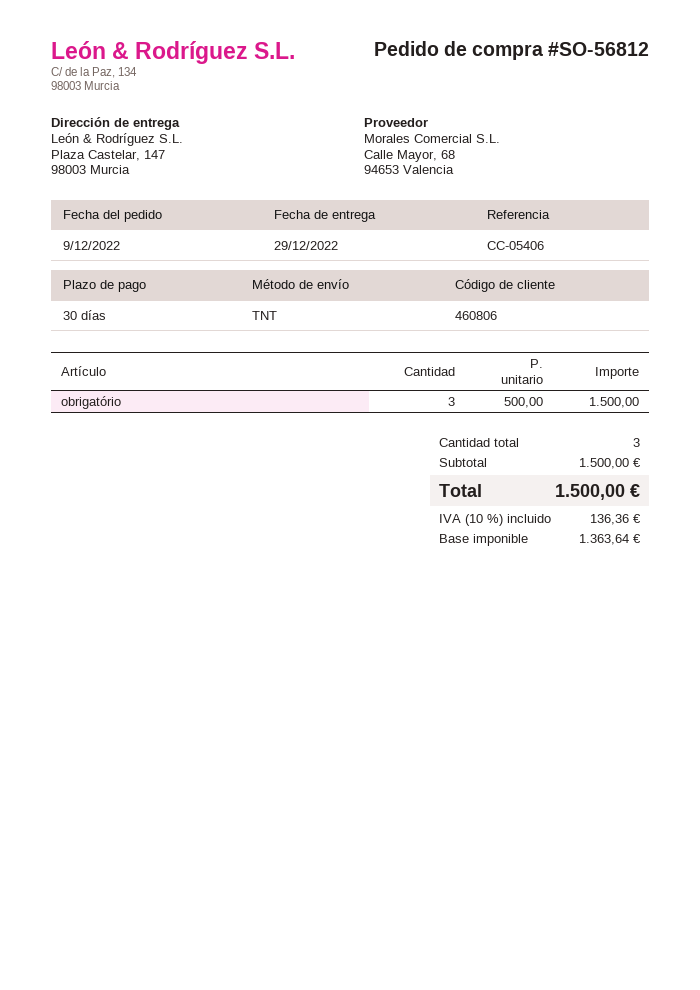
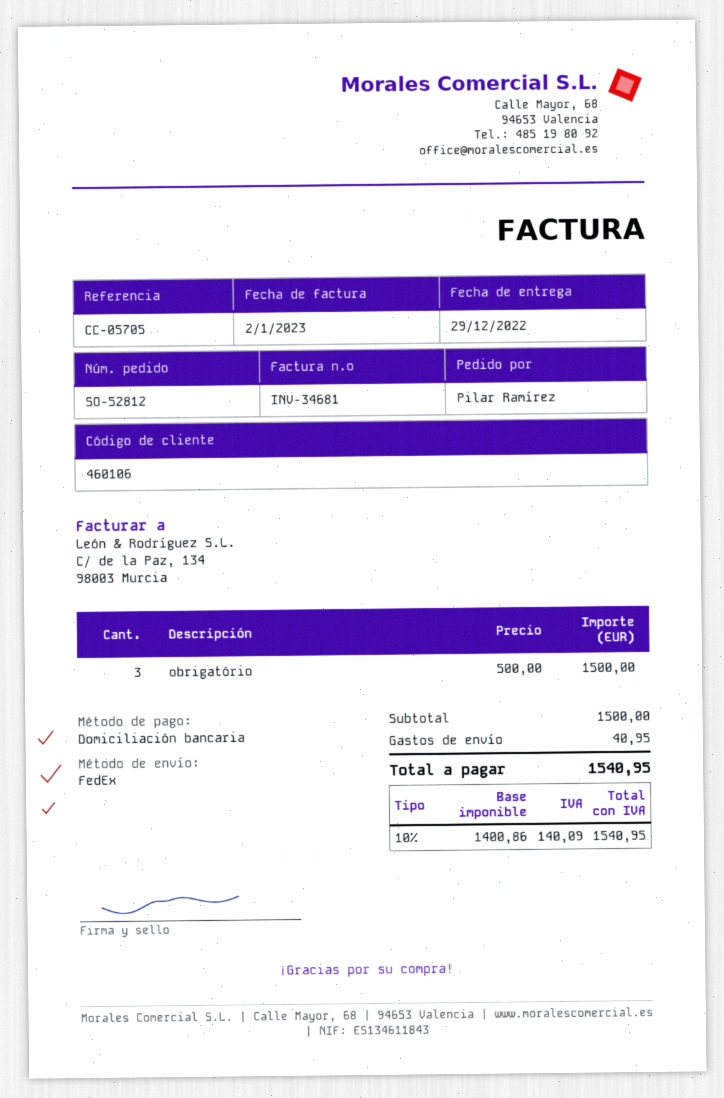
order number: SO-56812 -> SO-52812
customer number: 460806 -> 460106
reference: CC-05406 -> CC-05705
shipping method: TNT -> FedEx
shipping: none -> 40.95
net: 1363.64 -> 1400.86
tax: 10% = 136.36 -> 10% = 140.09
total: 1500.00 -> 1540.95

